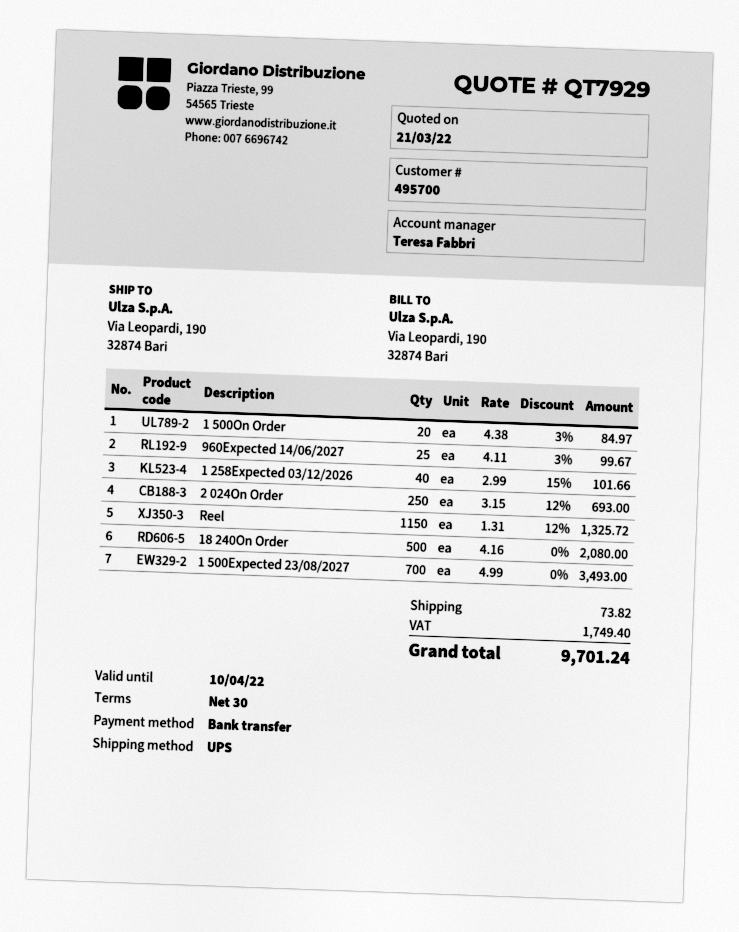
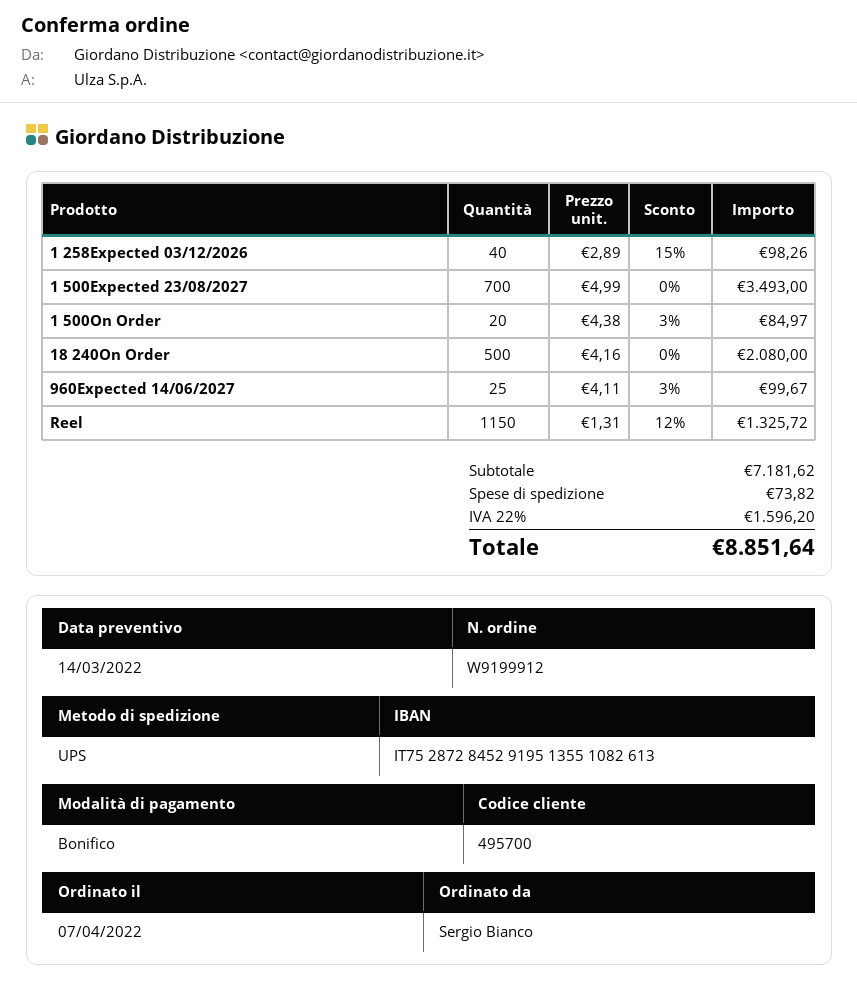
quote date: 2022-03-21 -> 2022-03-14
1 258Expected 03/12/2026: 40 x 2.99 - 15% = 101.66 -> 40 x 2.89 - 15% = 98.26
2 024On Order: 250 x 3.15 - 12% = 693.00 -> none
tax: 1749.40 -> 1596.20
total: 9701.24 -> 8851.64

